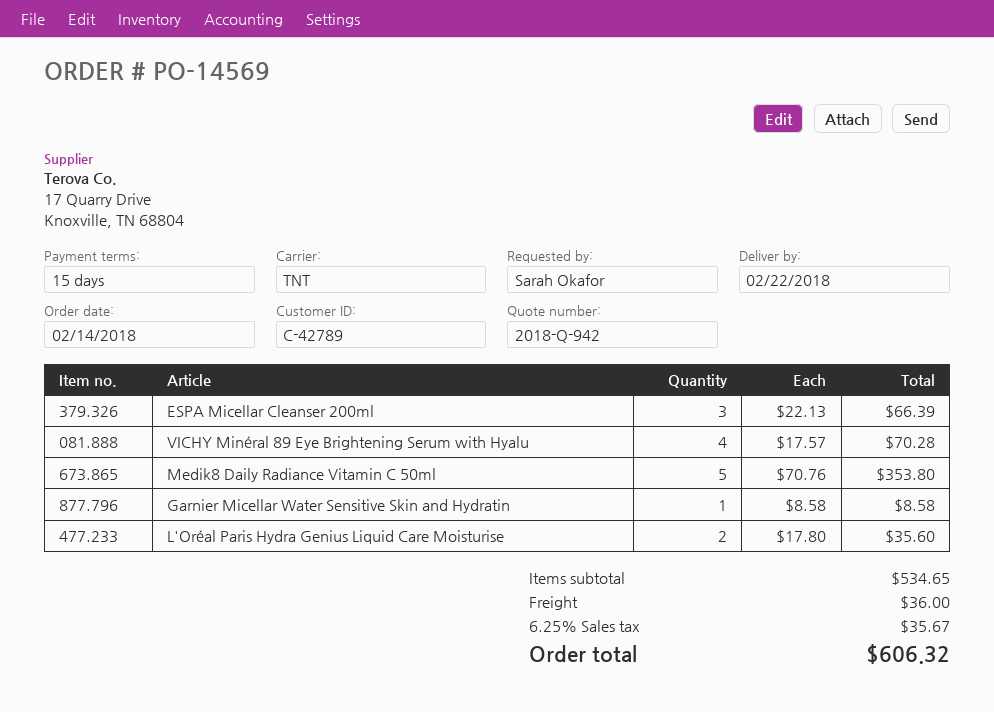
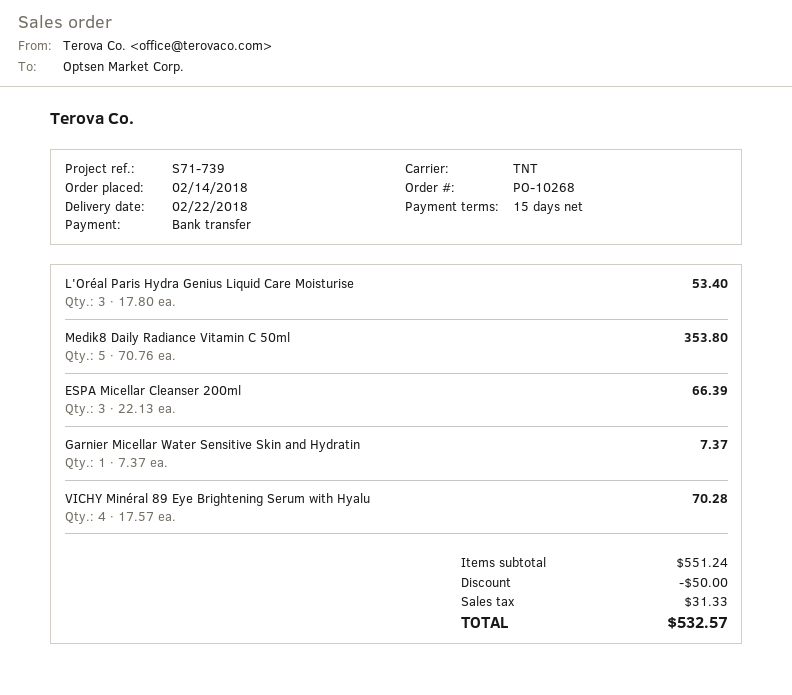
order number: PO-14569 -> PO-10268
Garnier Micellar Water Sensitive Skin and Hydratin: 1 x 8.58 = 8.58 -> 1 x 7.37 = 7.37
L'Oréal Paris Hydra Genius Liquid Care Moisturise: 2 x 17.80 = 35.60 -> 3 x 17.80 = 53.40
subtotal: 534.65 -> 551.24
discount: none -> 50.00
shipping: 36.00 -> none
tax: 35.67 -> 31.33
total: 606.32 -> 532.57

